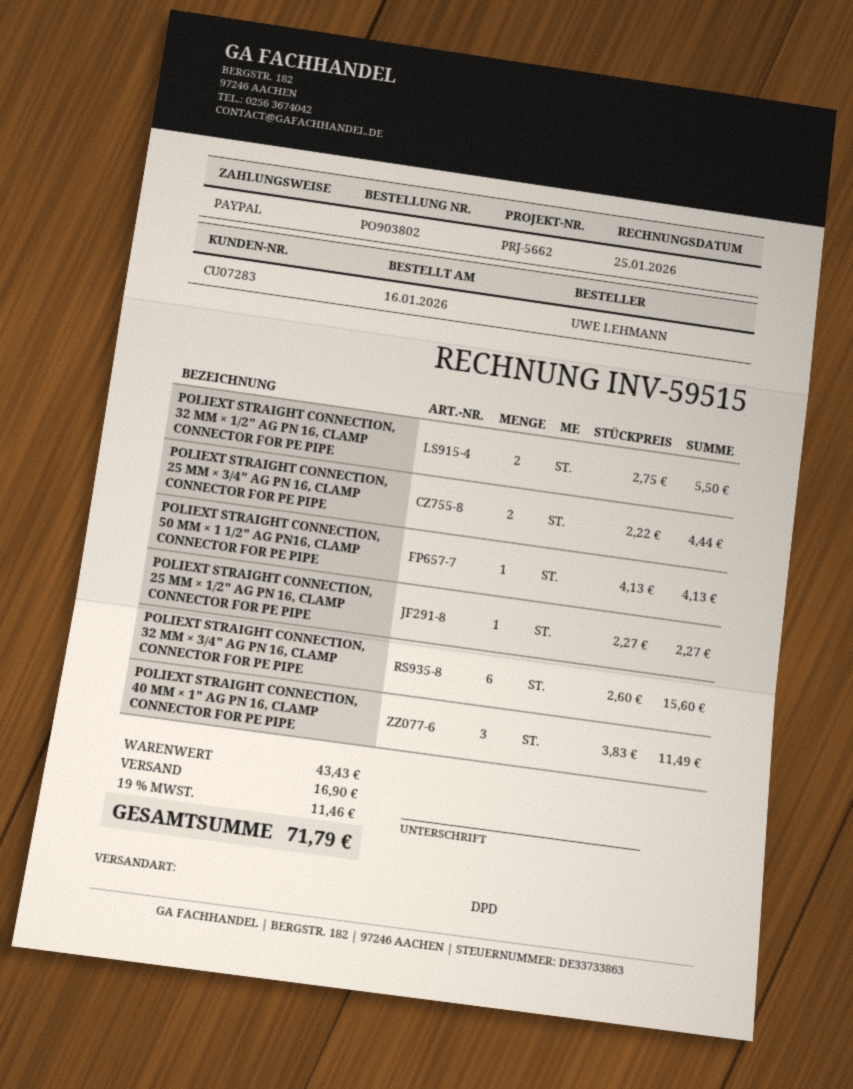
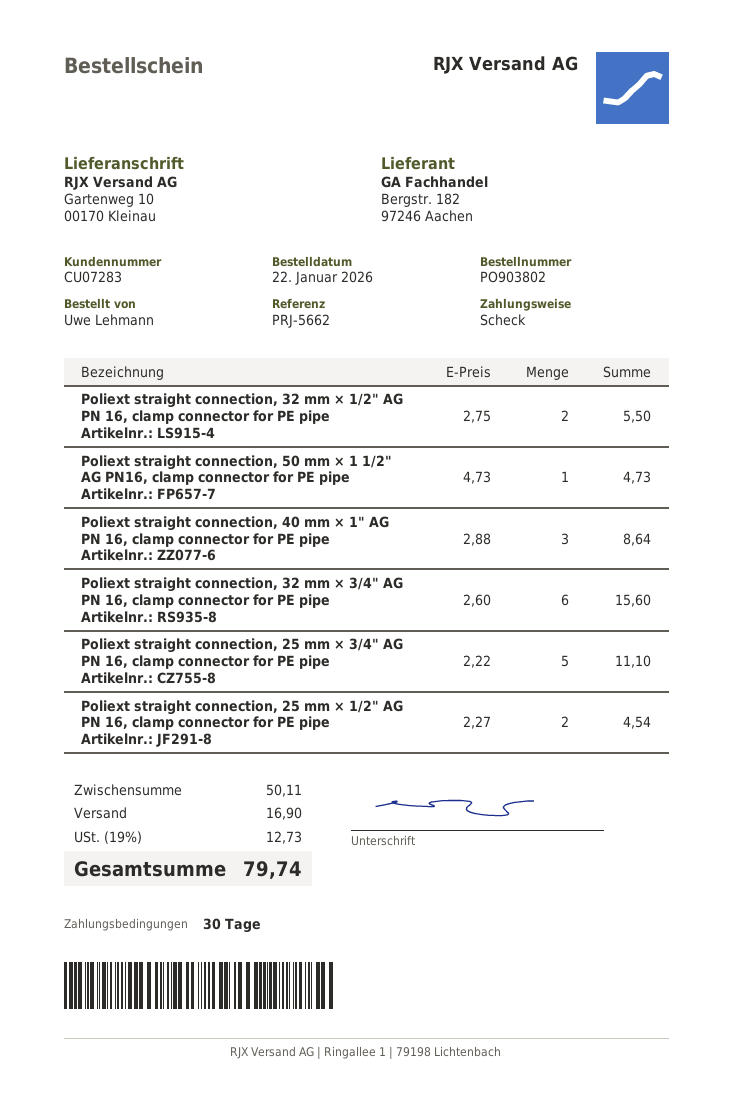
order date: 2026-01-16 -> 2026-01-22
payment method: PayPal -> cheque
POLIEXT STRAIGHT CONNECTION, 25 MM × 3/4" AG PN 16, CLAMP CONNECTOR FOR PE PIPE: 2 x 2.22 = 4.44 -> 5 x 2.22 = 11.10
POLIEXT STRAIGHT CONNECTION, 50 MM × 1 1/2" AG PN16, CLAMP CONNECTOR FOR PE PIPE: 1 x 4.13 = 4.13 -> 1 x 4.73 = 4.73
POLIEXT STRAIGHT CONNECTION, 25 MM × 1/2" AG PN 16, CLAMP CONNECTOR FOR PE PIPE: 1 x 2.27 = 2.27 -> 2 x 2.27 = 4.54
POLIEXT STRAIGHT CONNECTION, 40 MM × 1" AG PN 16, CLAMP CONNECTOR FOR PE PIPE: 3 x 3.83 = 11.49 -> 3 x 2.88 = 8.64
subtotal: 43.43 -> 50.11
tax: 19% = 11.46 -> 19% = 12.73
total: 71.79 -> 79.74

